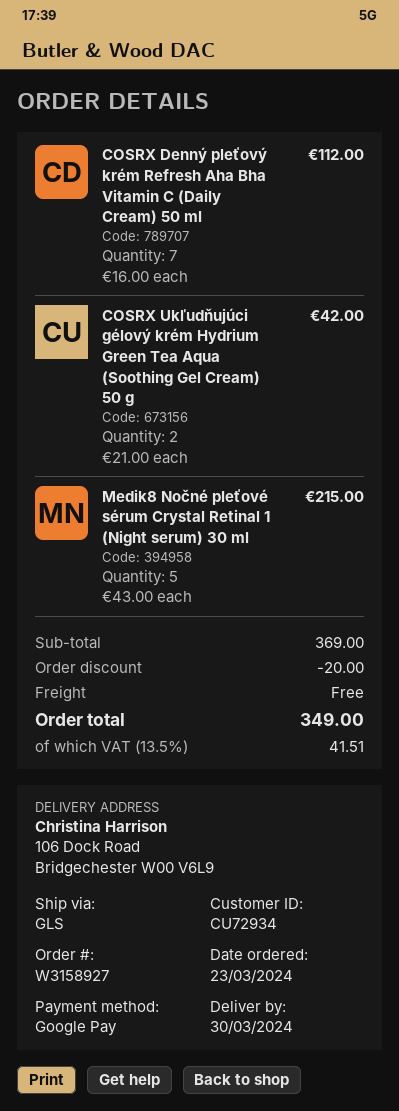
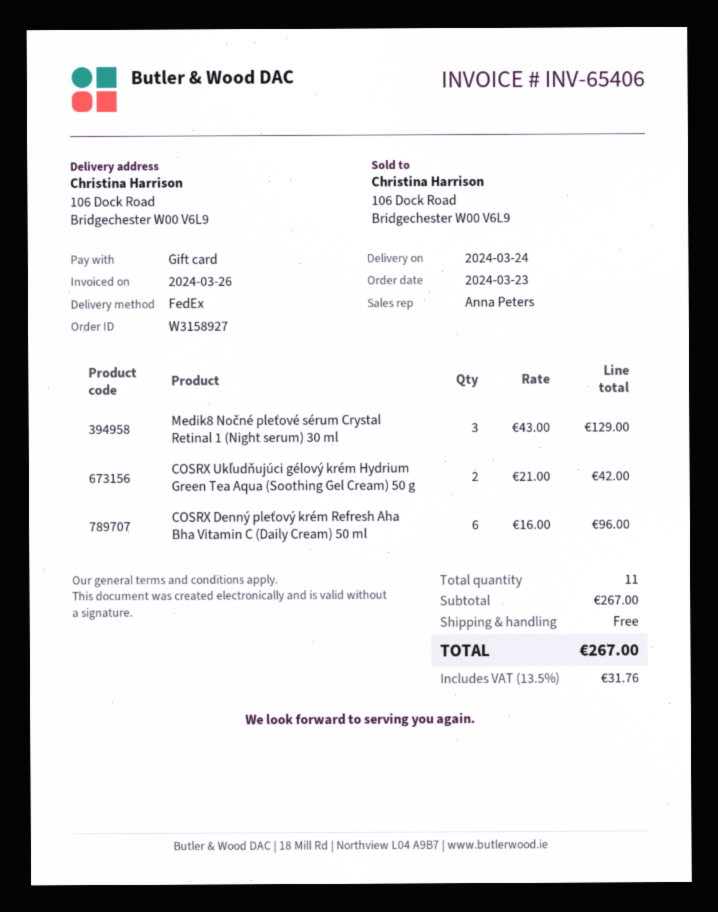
delivery date: 2024-03-30 -> 2024-03-24
payment method: Google Pay -> gift card
shipping method: GLS -> FedEx
COSRX Denný pleťový krém Refresh Aha Bha Vitamin C (Daily Cream) 50 ml: 7 x 16.00 = 112.00 -> 6 x 16.00 = 96.00
Medik8 Nočné pleťové sérum Crystal Retinal 1 (Night serum) 30 ml: 5 x 43.00 = 215.00 -> 3 x 43.00 = 129.00
subtotal: 369.00 -> 267.00
discount: 20.00 -> none
tax: 13.5% = 41.51 -> 13.5% = 31.76
total: 349.00 -> 267.00

